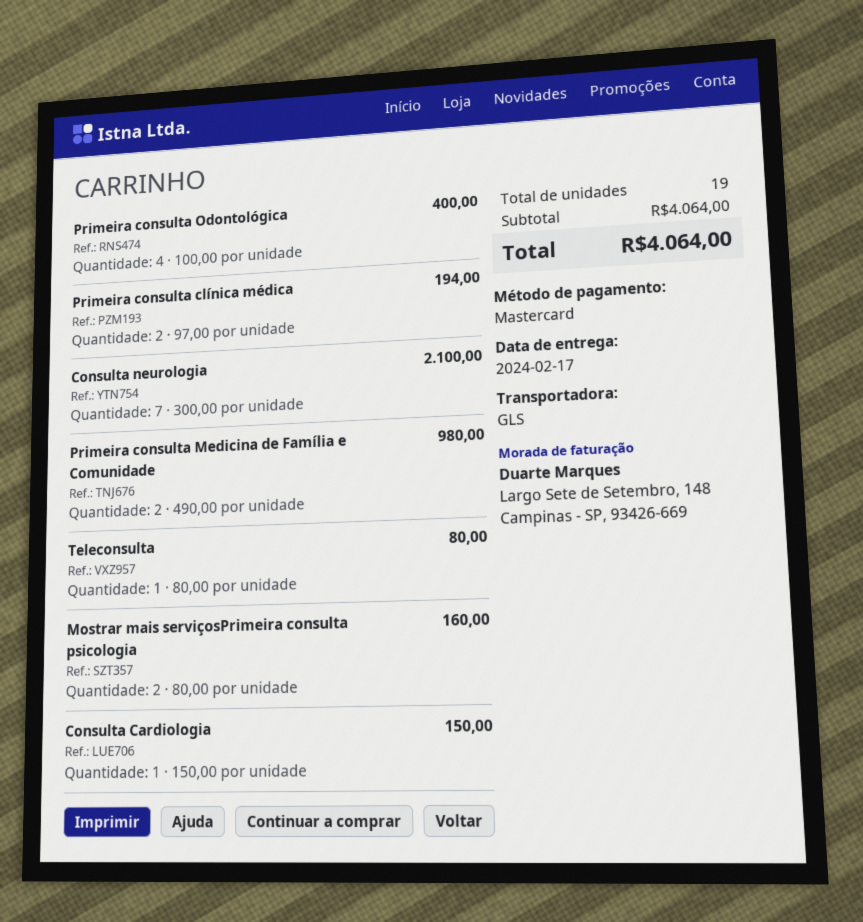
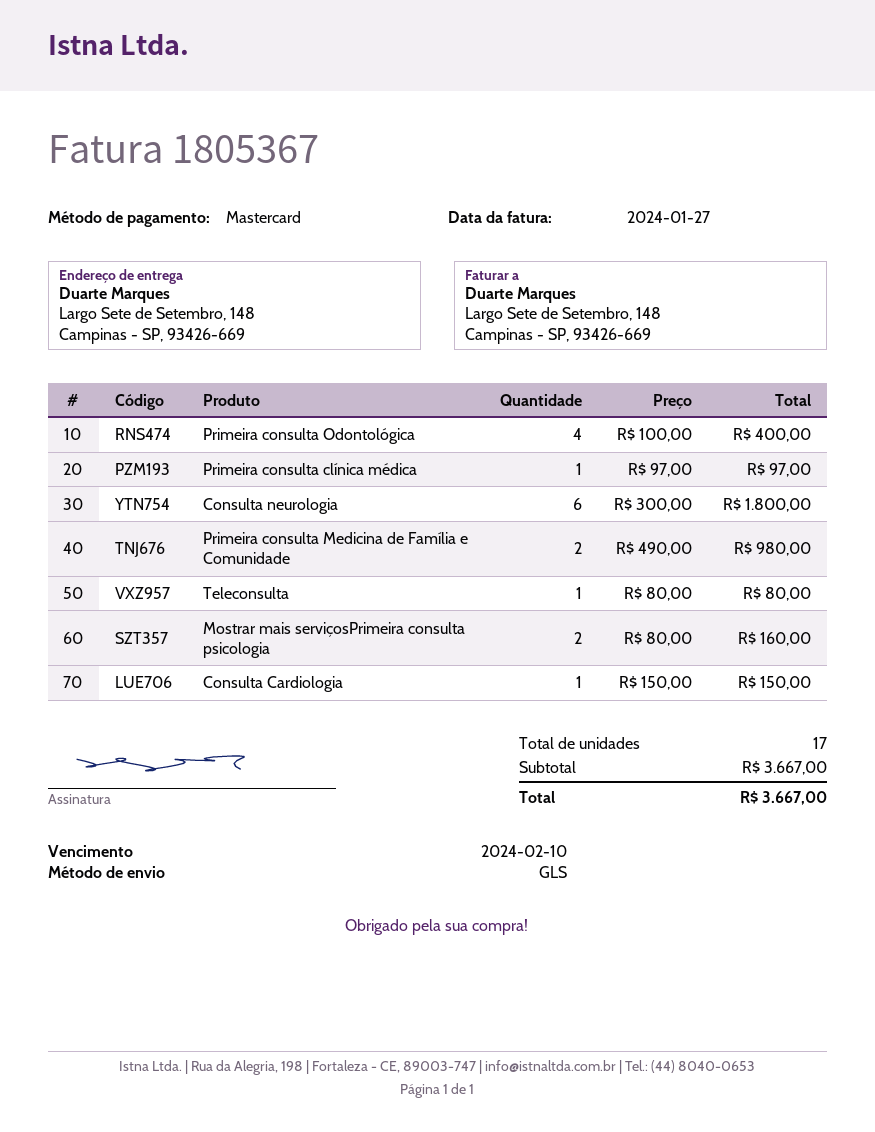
Primeira consulta clínica médica: 2 x 97.00 = 194.00 -> 1 x 97.00 = 97.00
Consulta neurologia: 7 x 300.00 = 2100.00 -> 6 x 300.00 = 1800.00
total quantity: 19 -> 17
subtotal: 4064.00 -> 3667.00
total: 4064.00 -> 3667.00

